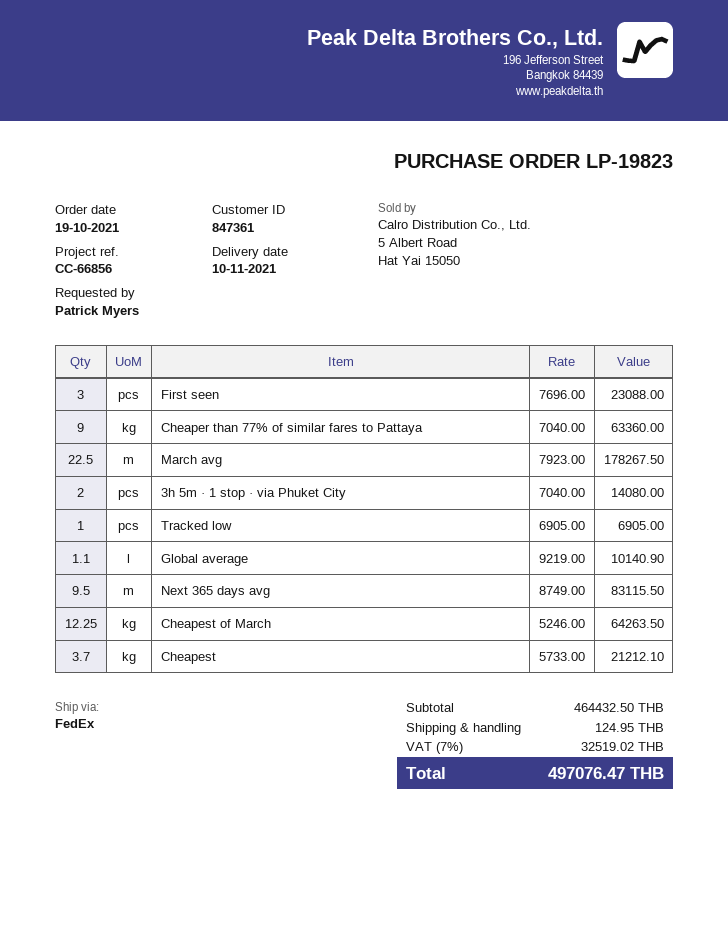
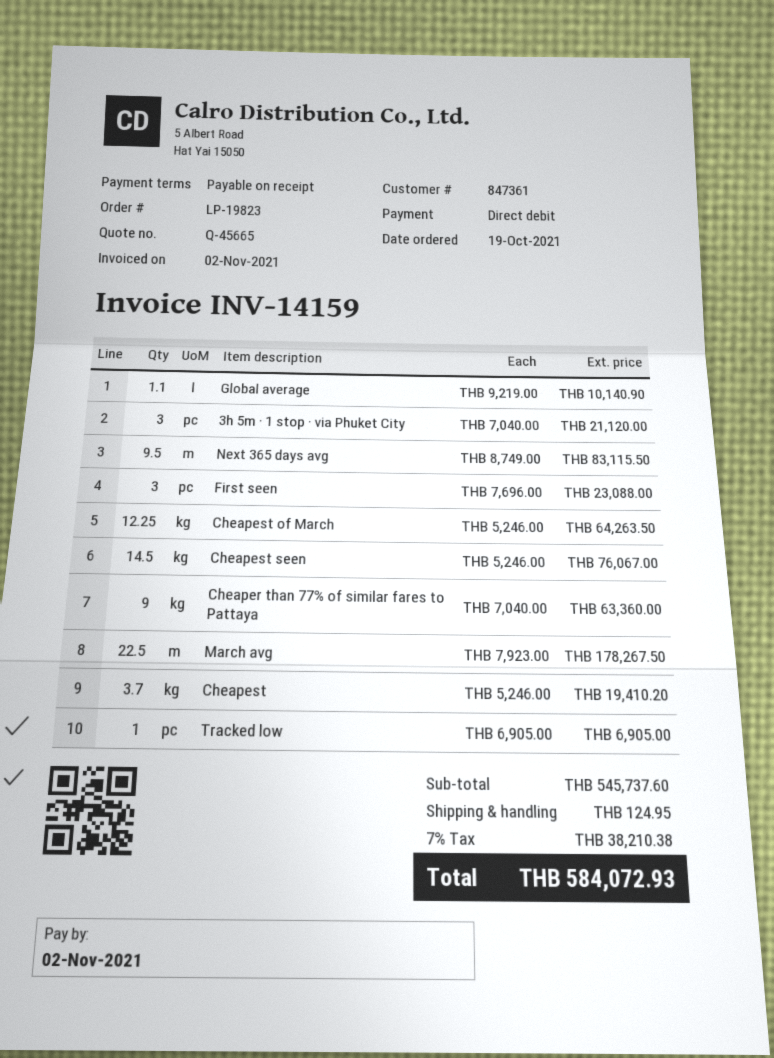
3h 5m · 1 stop · via Phuket City: 2 x 7040.00 = 14080.00 -> 3 x 7040.00 = 21120.00
Cheapest: 3.7 x 5733.00 = 21212.10 -> 3.7 x 5246.00 = 19410.20
Cheapest seen: none -> 14.5 x 5246.00 = 76067.00
subtotal: 464432.50 -> 545737.60
tax: 7% = 32519.02 -> 7% = 38210.38
total: 497076.47 -> 584072.93

